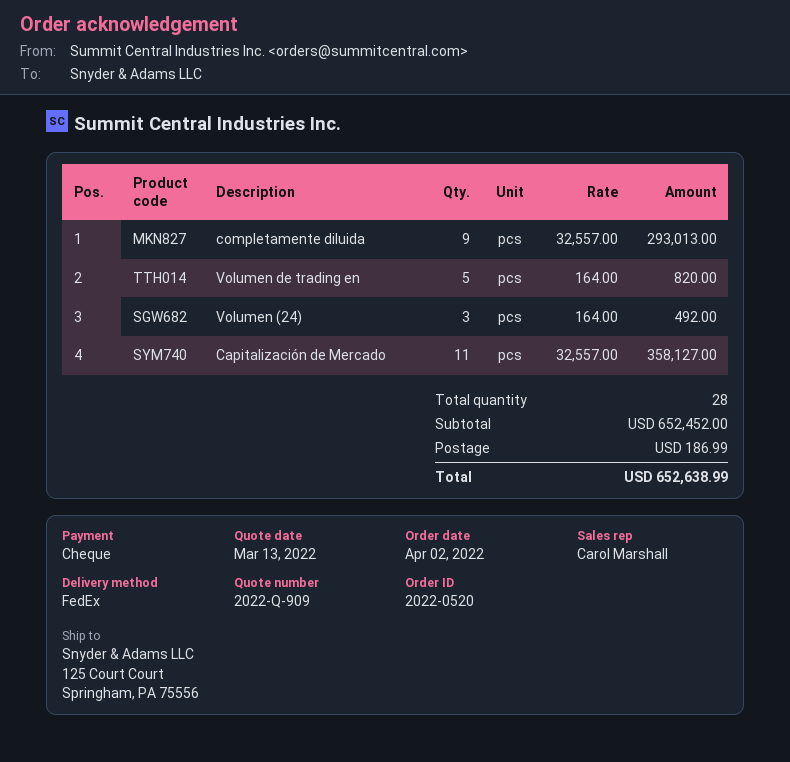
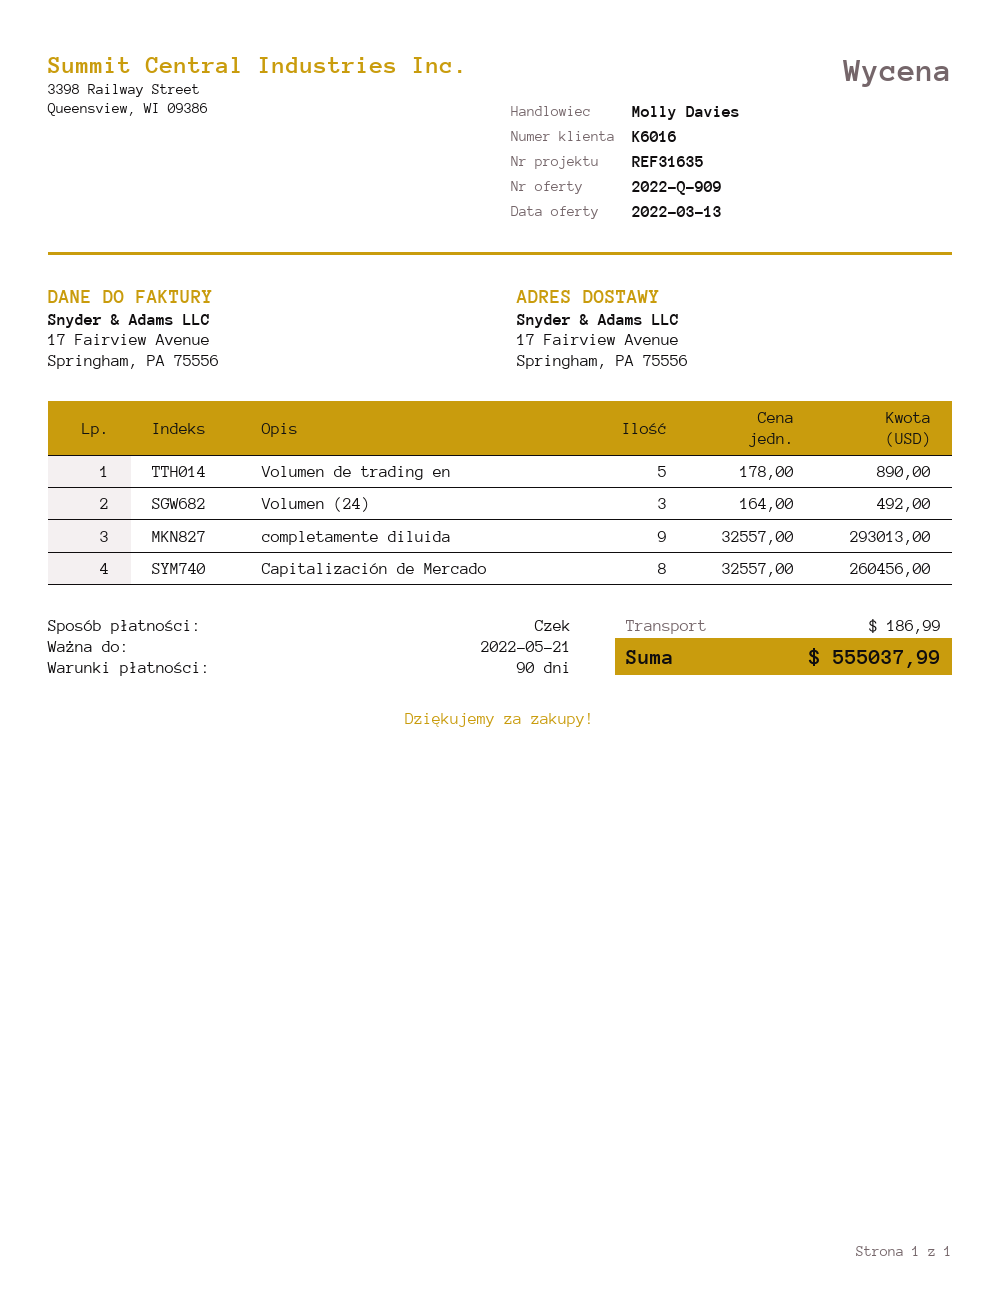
sales rep: Carol Marshall -> Molly Davies
ship to: 125 Court Court, Springham, PA 75556 -> 17 Fairview Avenue, Springham, PA 75556
Volumen de trading en: 5 x 164.00 = 820.00 -> 5 x 178.00 = 890.00
Capitalización de Mercado: 11 x 32557.00 = 358127.00 -> 8 x 32557.00 = 260456.00
total: 652638.99 -> 555037.99

